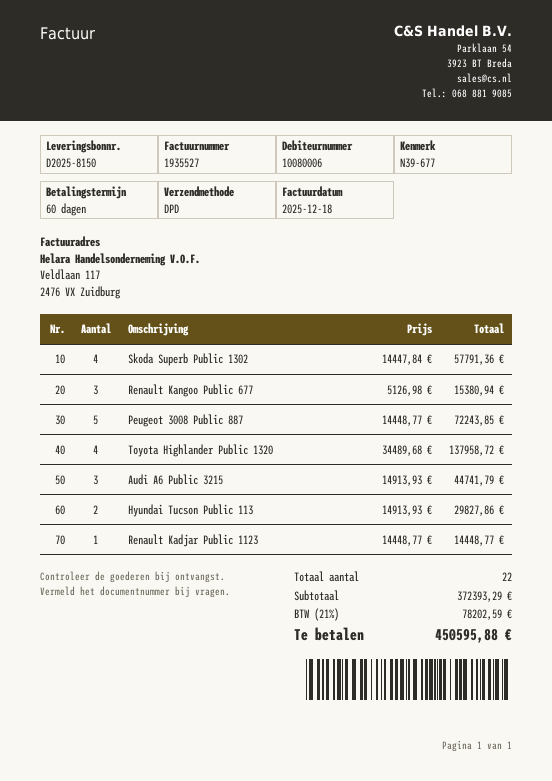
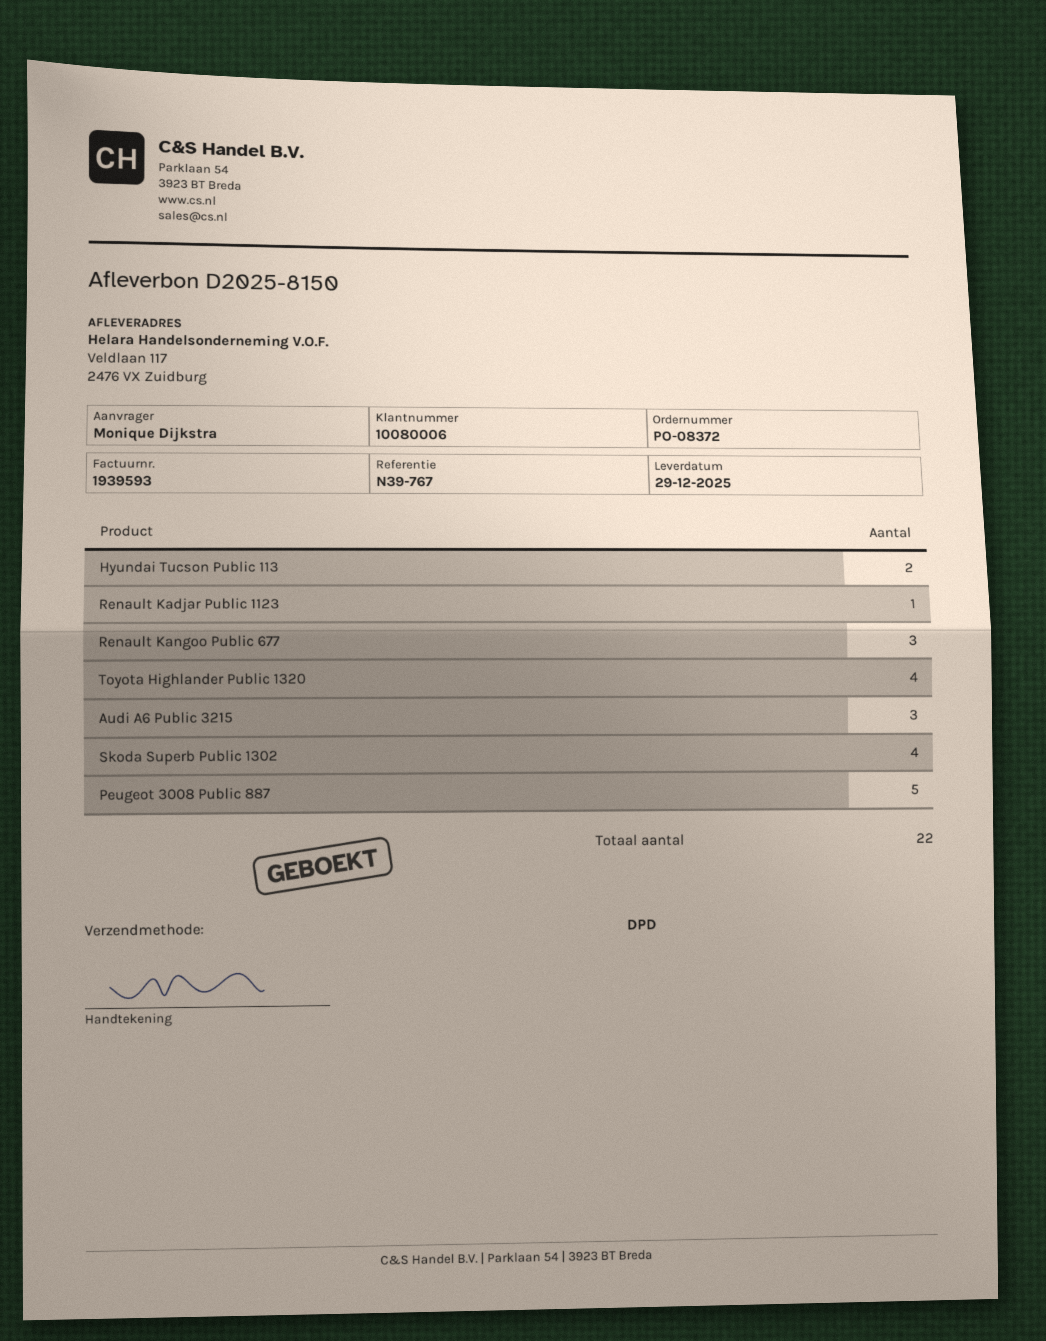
invoice number: 1935527 -> 1939593
reference: N39-677 -> N39-767

